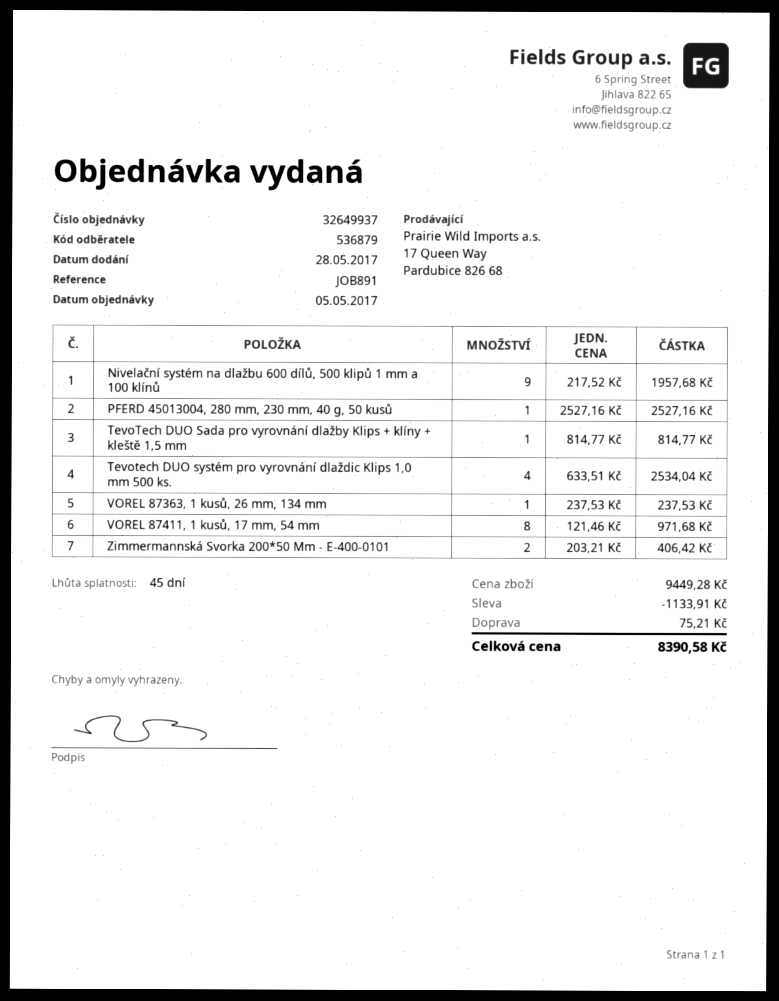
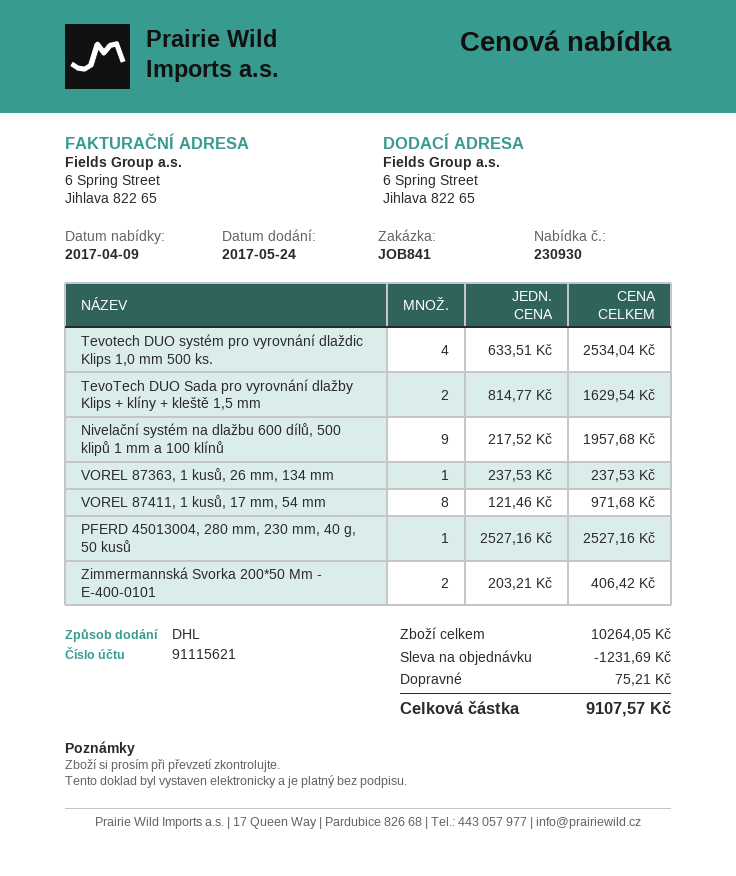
delivery date: 2017-05-28 -> 2017-05-24
reference: JOB891 -> JOB841
TevoTech DUO Sada pro vyrovnání dlažby Klips + klíny + kleště 1,5 mm: 1 x 814.77 = 814.77 -> 2 x 814.77 = 1629.54
subtotal: 9449.28 -> 10264.05
discount: 1133.91 -> 1231.69
total: 8390.58 -> 9107.57

